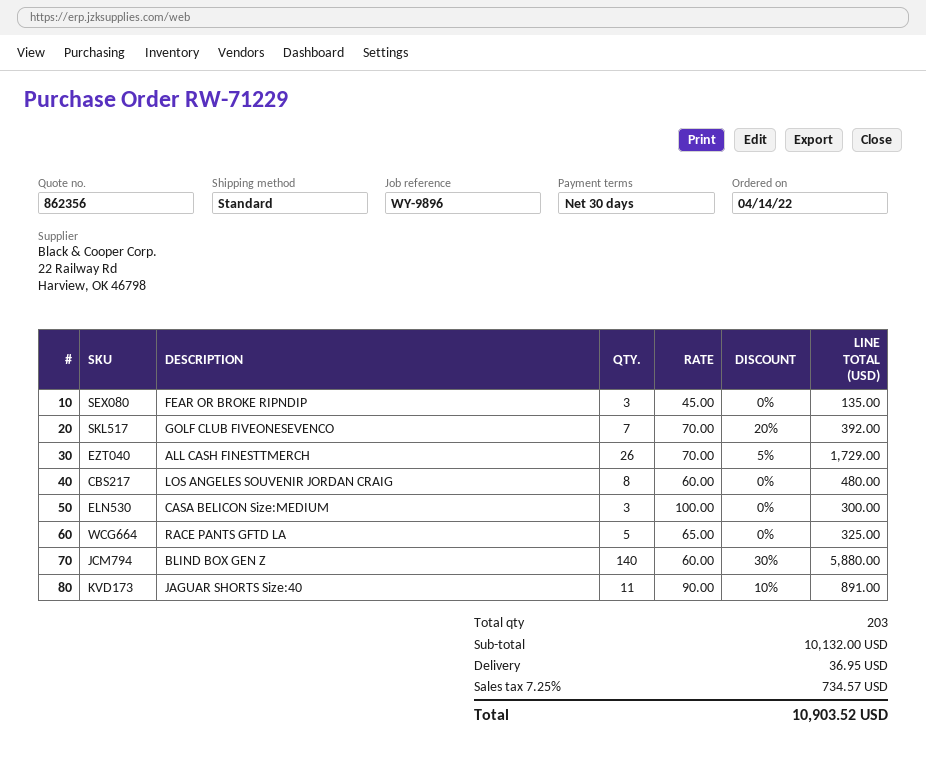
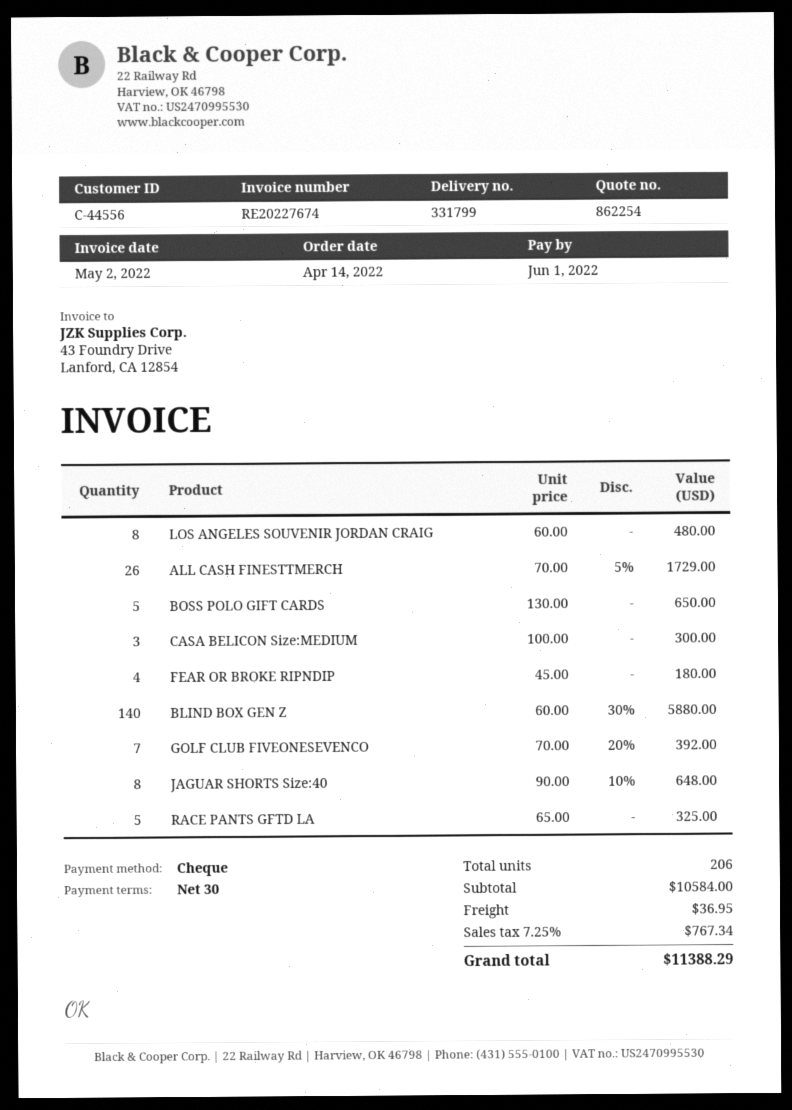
quote number: 862356 -> 862254
FEAR OR BROKE RIPNDIP: 3 x 45.00 = 135.00 -> 4 x 45.00 = 180.00
JAGUAR SHORTS Size:40: 11 x 90.00 - 10% = 891.00 -> 8 x 90.00 - 10% = 648.00
BOSS POLO GIFT CARDS: none -> 5 x 130.00 = 650.00
total quantity: 203 -> 206
subtotal: 10132.00 -> 10584.00
tax: 7.25% = 734.57 -> 7.25% = 767.34
total: 10903.52 -> 11388.29

